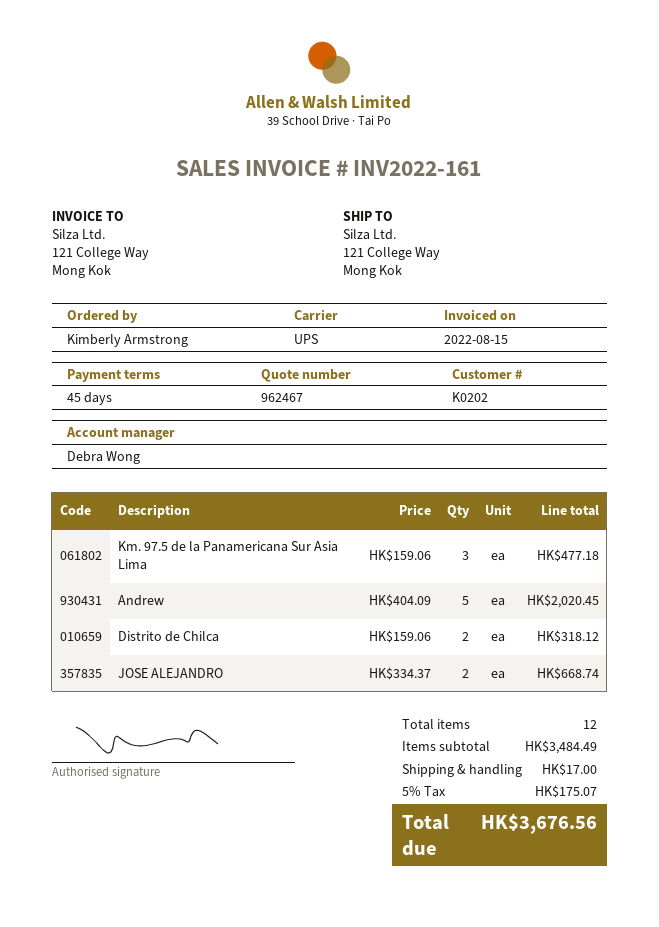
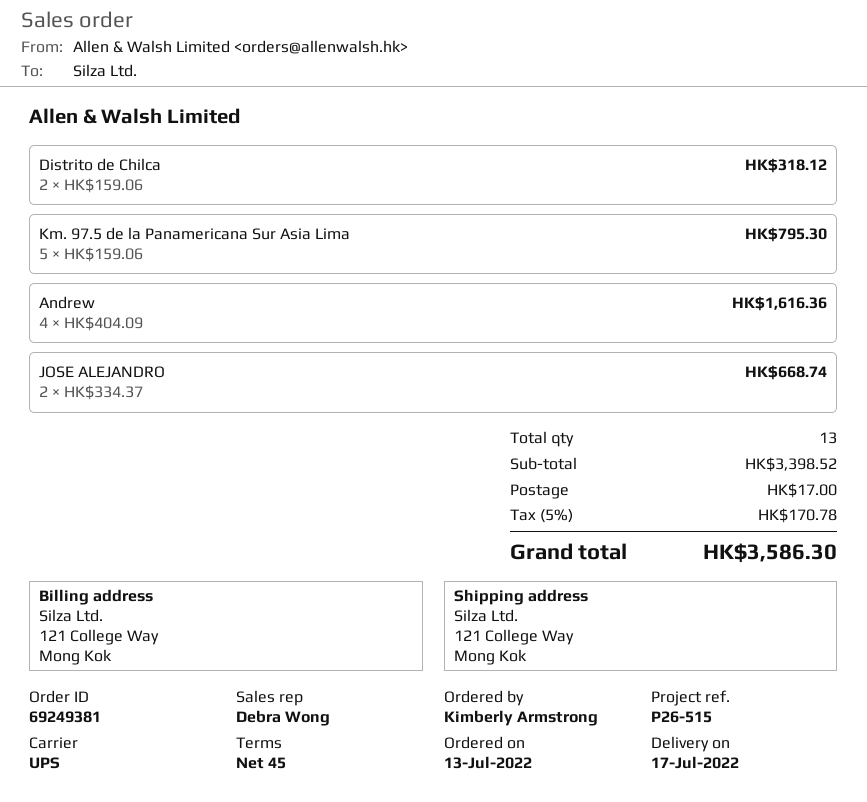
Km. 97.5 de la Panamericana Sur Asia Lima: 3 x 159.06 = 477.18 -> 5 x 159.06 = 795.30
Andrew: 5 x 404.09 = 2020.45 -> 4 x 404.09 = 1616.36
total quantity: 12 -> 13
subtotal: 3484.49 -> 3398.52
tax: 5% = 175.07 -> 5% = 170.78
total: 3676.56 -> 3586.30

